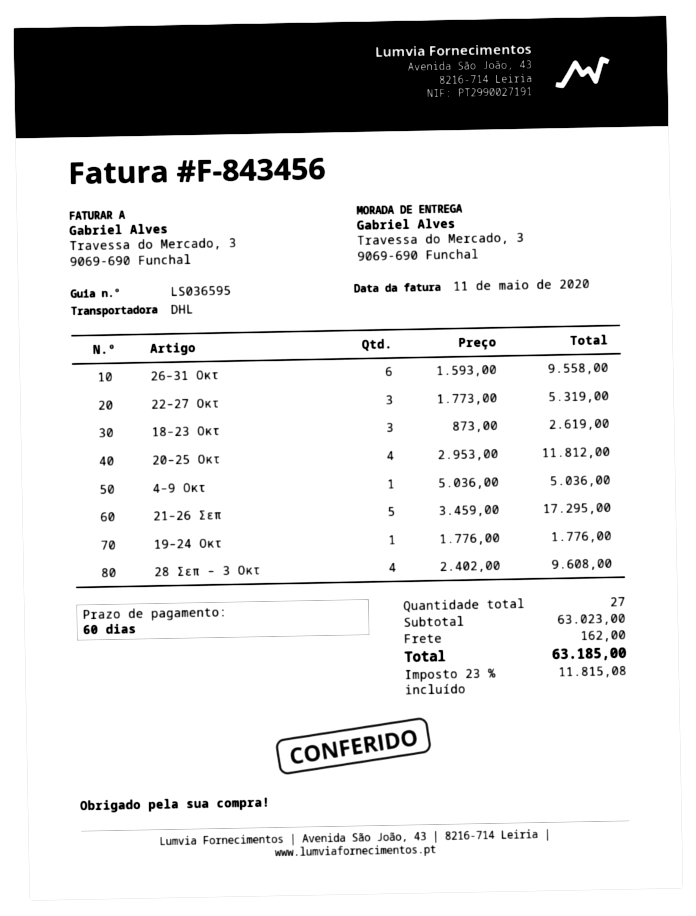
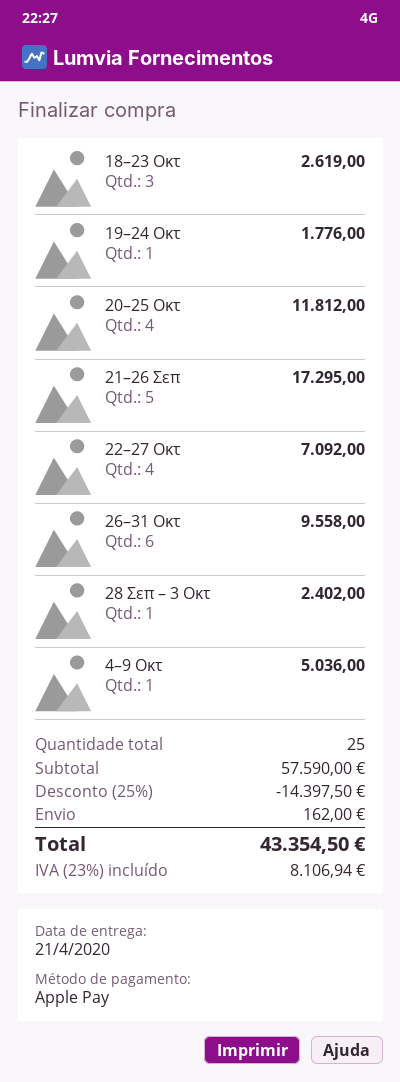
22–27 Οκτ: 3 for 5319.00 -> 4 for 7092.00
28 Σεπ – 3 Οκτ: 4 for 9608.00 -> 1 for 2402.00
total quantity: 27 -> 25
subtotal: 63023.00 -> 57590.00
discount: none -> 25% = 14397.50
tax: 23% = 11815.08 -> 23% = 8106.94
total: 63185.00 -> 43354.50

